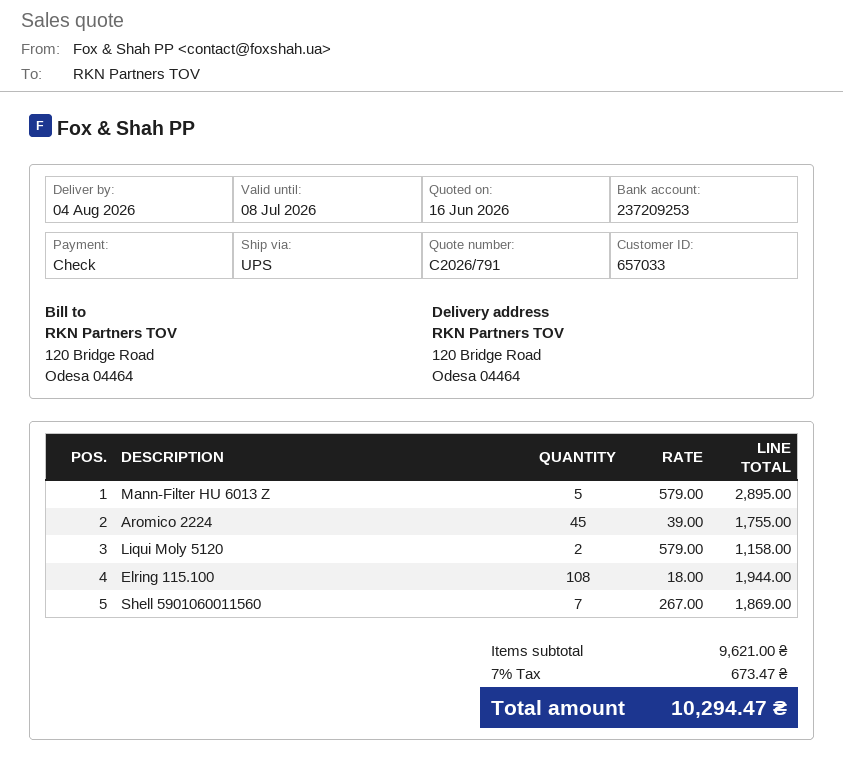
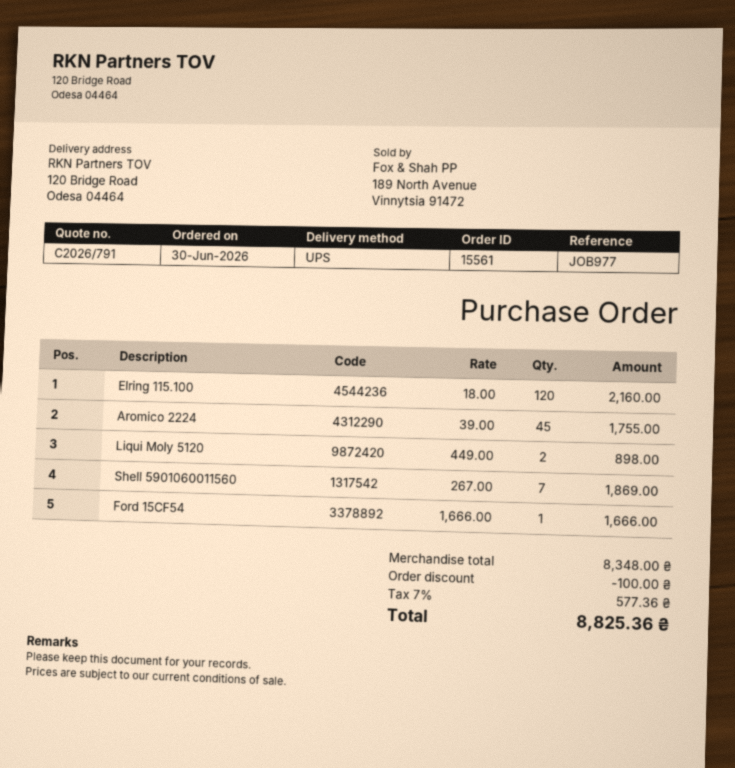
Mann-Filter HU 6013 Z: 5 x 579.00 = 2895.00 -> none
Liqui Moly 5120: 2 x 579.00 = 1158.00 -> 2 x 449.00 = 898.00
Elring 115.100: 108 x 18.00 = 1944.00 -> 120 x 18.00 = 2160.00
Ford 15CF54: none -> 1 x 1666.00 = 1666.00
subtotal: 9621.00 -> 8348.00
discount: none -> 100.00
tax: 7% = 673.47 -> 7% = 577.36
total: 10294.47 -> 8825.36

